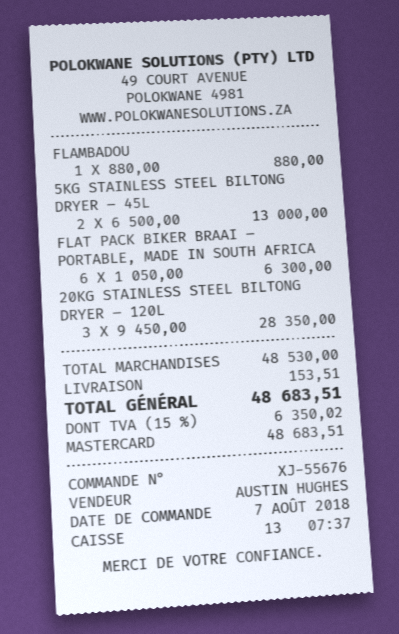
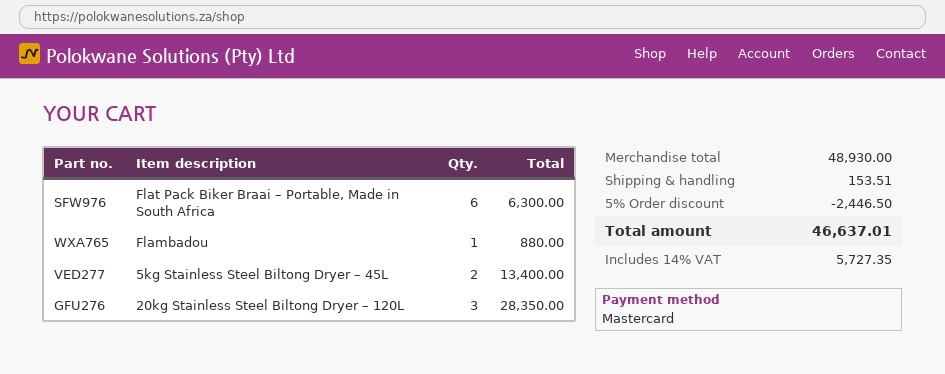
5KG STAINLESS STEEL BILTONG DRYER – 45L: 2 for 13000.00 -> 2 for 13400.00
subtotal: 48530.00 -> 48930.00
discount: none -> 5% = 2446.50
tax: 15% = 6350.02 -> 14% = 5727.35
total: 48683.51 -> 46637.01

